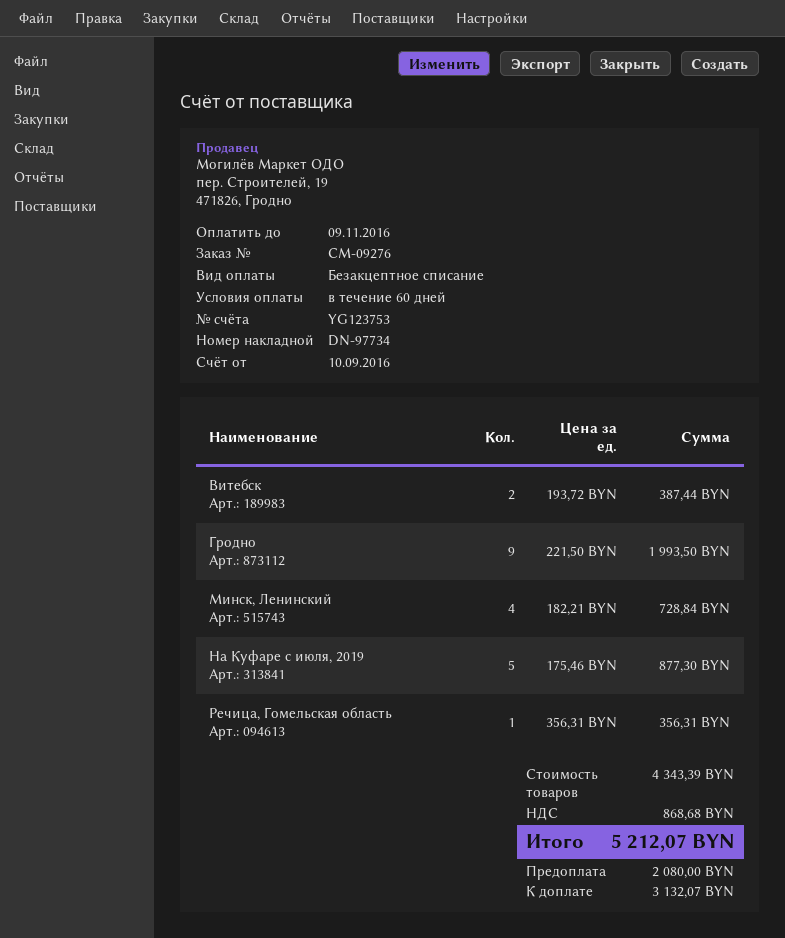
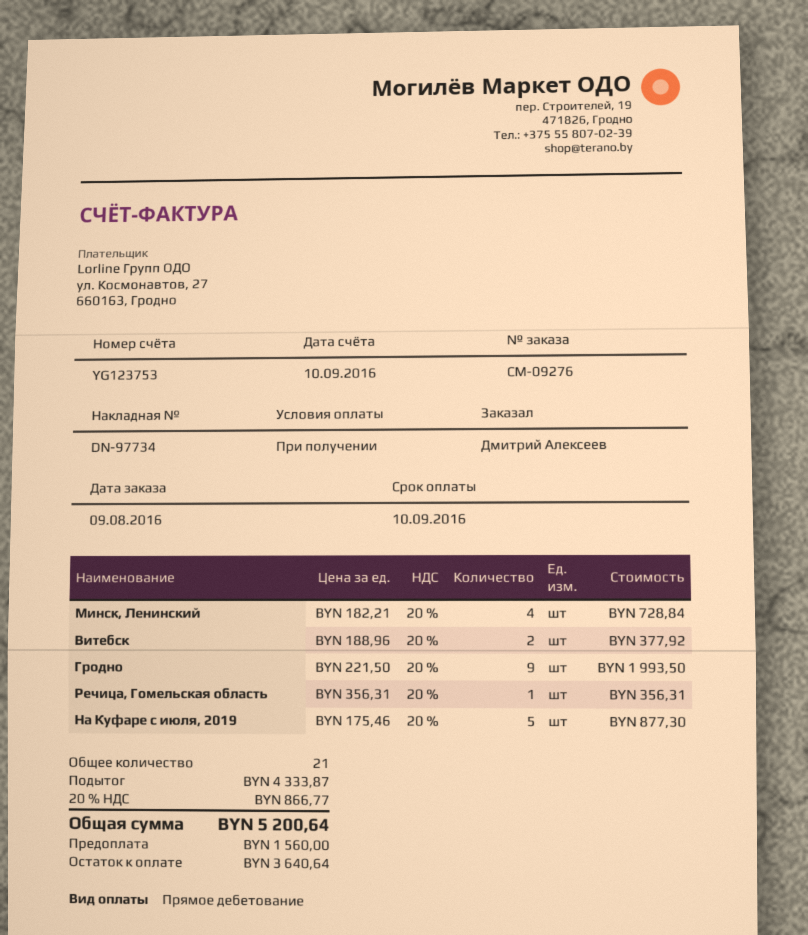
payment terms: 60 days -> on receipt
due date: 2016-11-09 -> 2016-09-10
Витебск: 2 x 193.72 = 387.44 -> 2 x 188.96 = 377.92
subtotal: 4343.39 -> 4333.87
tax: 868.68 -> 866.77
total: 5212.07 -> 5200.64
deposit: 2080.00 -> 1560.00
balance: 3132.07 -> 3640.64

